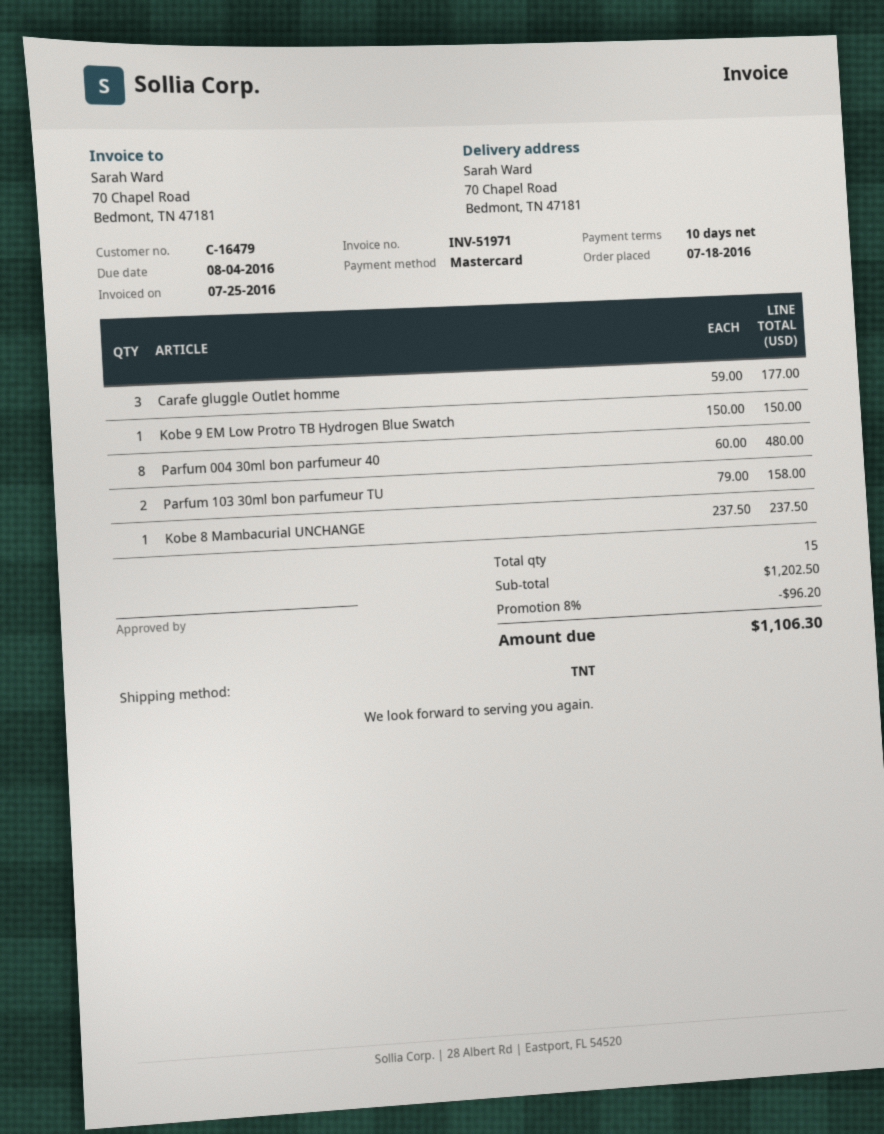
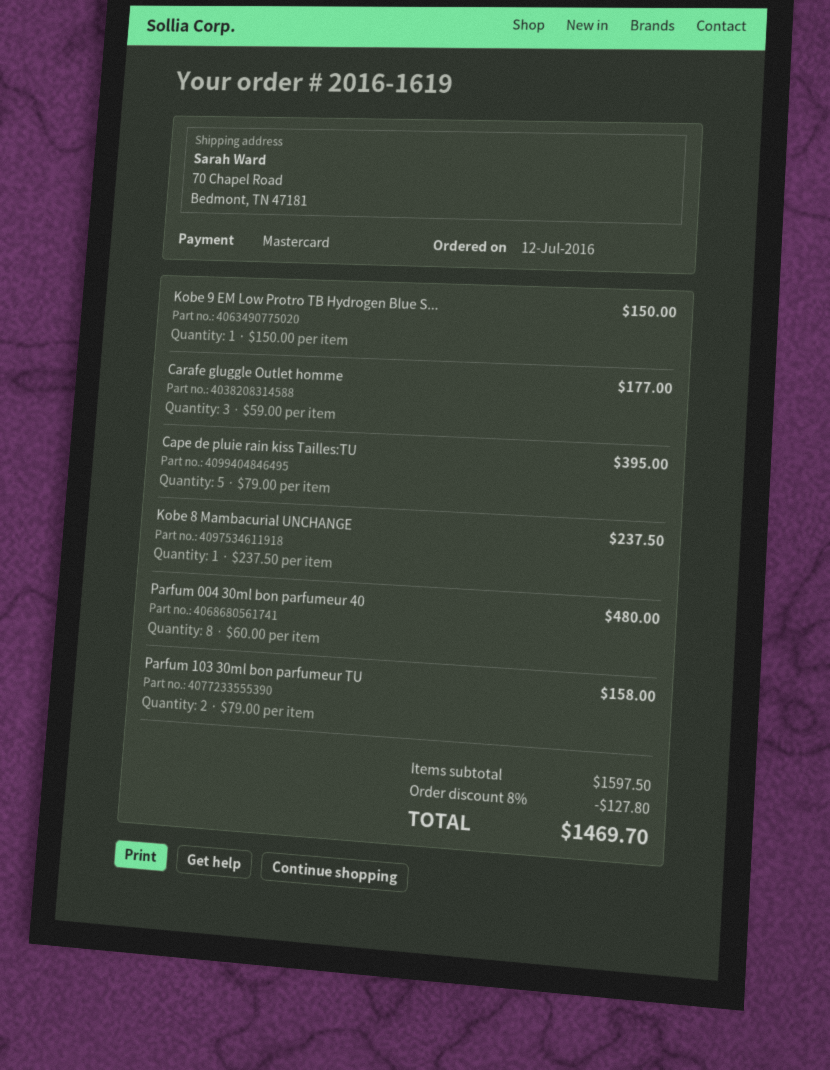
order date: 2016-07-18 -> 2016-07-12
Cape de pluie rain kiss Tailles:TU: none -> 5 x 79.00 = 395.00
subtotal: 1202.50 -> 1597.50
discount: 8% = 96.20 -> 8% = 127.80
total: 1106.30 -> 1469.70

